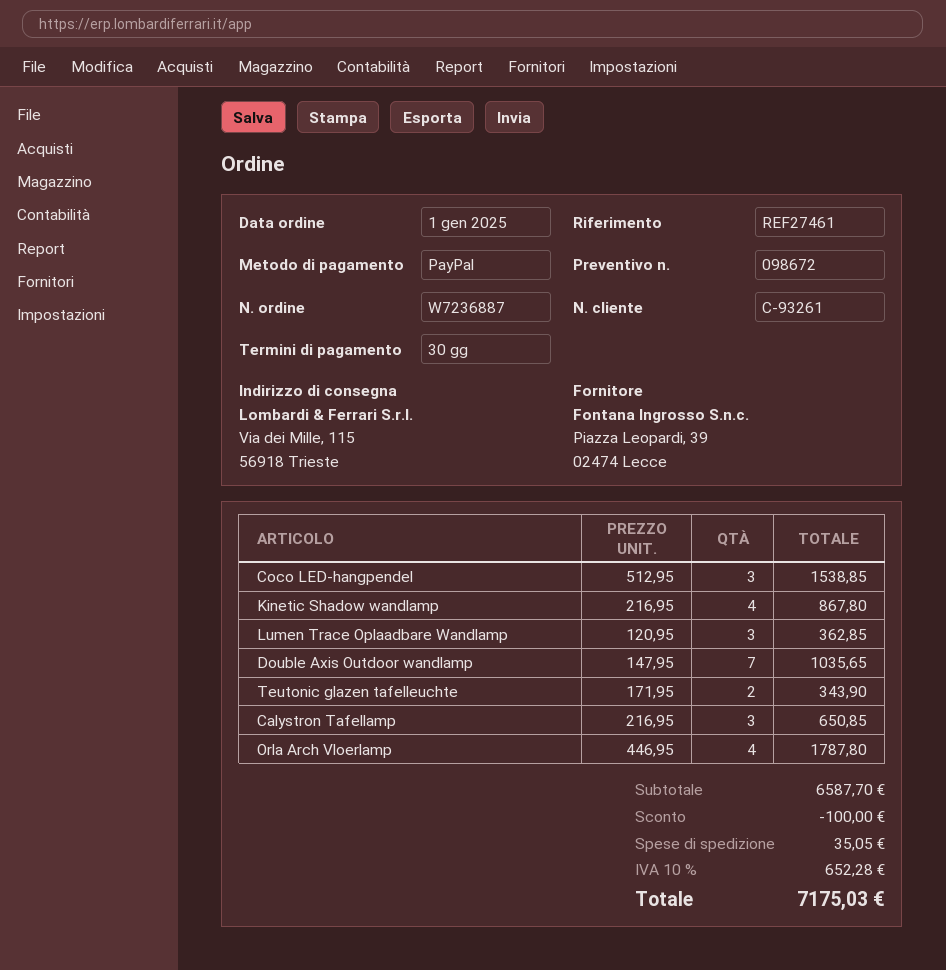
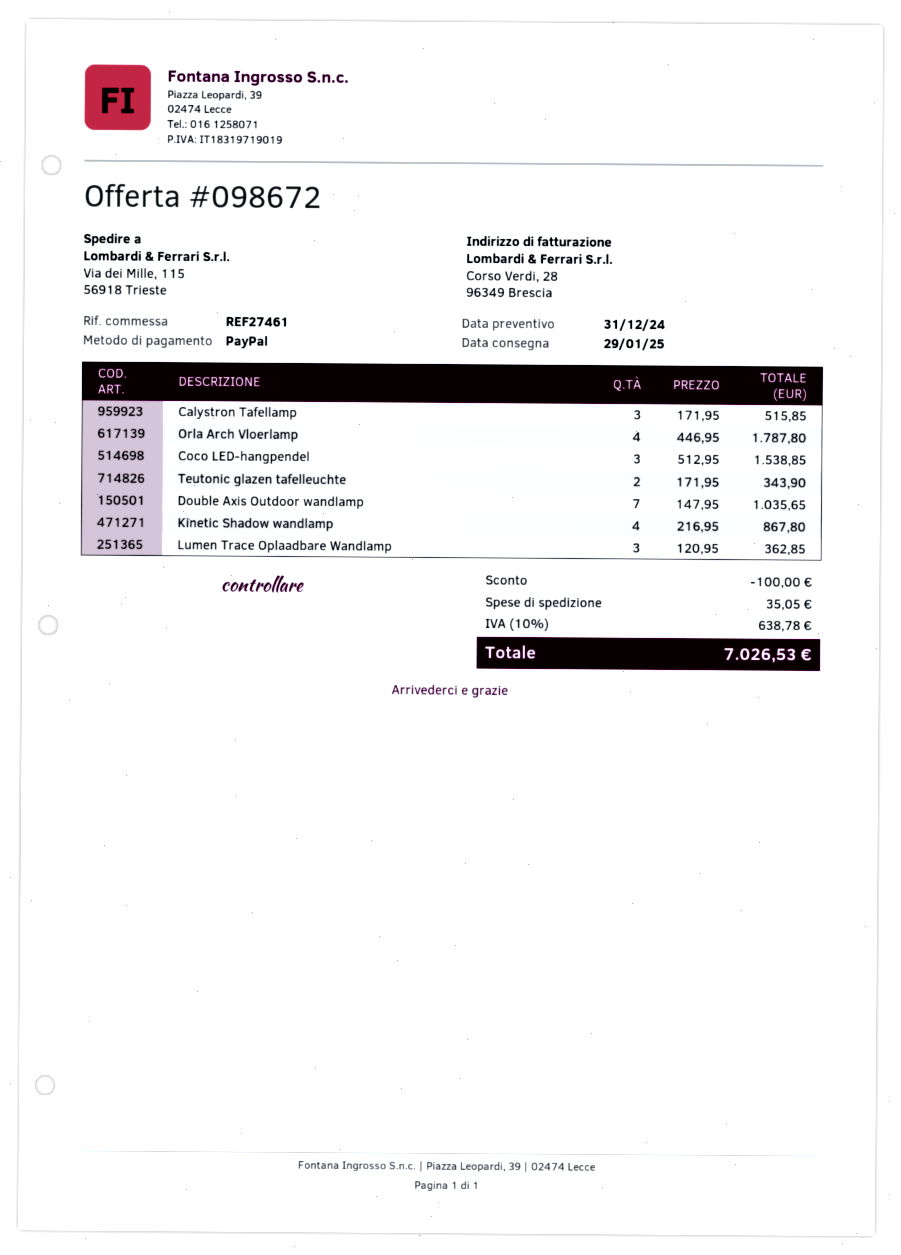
Calystron Tafellamp: 3 x 216.95 = 650.85 -> 3 x 171.95 = 515.85
tax: 10% = 652.28 -> 10% = 638.78
total: 7175.03 -> 7026.53

